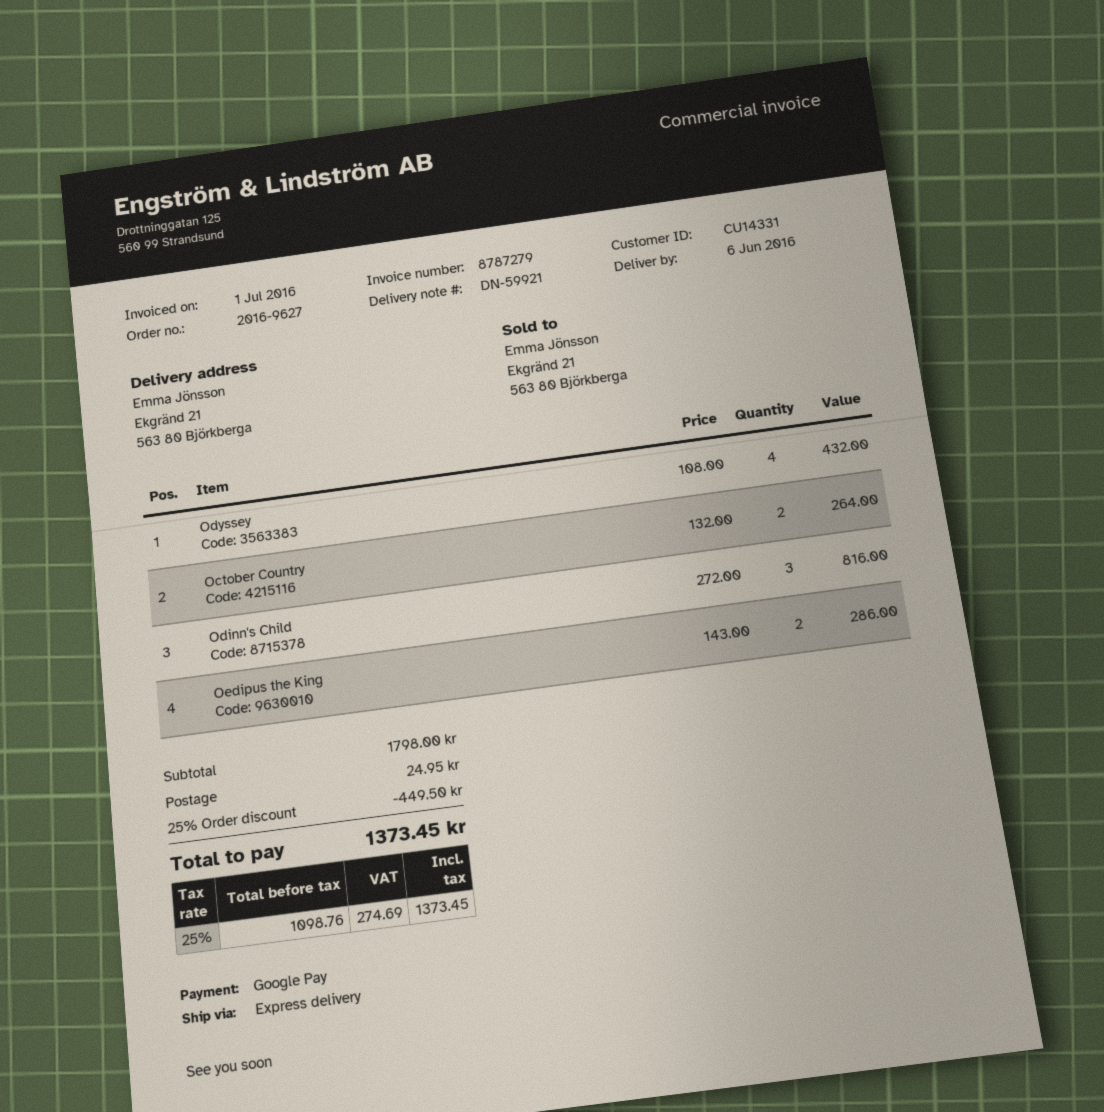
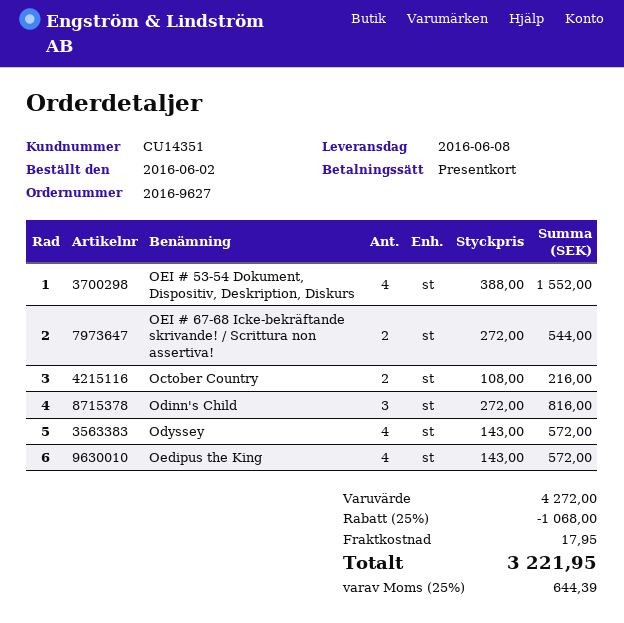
delivery date: 2016-06-06 -> 2016-06-08
customer number: CU14331 -> CU14351
payment method: Google Pay -> gift card
Odyssey: 4 x 108.00 = 432.00 -> 4 x 143.00 = 572.00
October Country: 2 x 132.00 = 264.00 -> 2 x 108.00 = 216.00
Oedipus the King: 2 x 143.00 = 286.00 -> 4 x 143.00 = 572.00
OEI # 53-54 Dokument, Dispositiv, Deskription, Diskurs: none -> 4 x 388.00 = 1552.00
OEI # 67-68 Icke-bekräftande skrivande! / Scrittura non assertiva!: none -> 2 x 272.00 = 544.00
subtotal: 1798.00 -> 4272.00
discount: 25% = 449.50 -> 25% = 1068.00
shipping: 24.95 -> 17.95
tax: 25% = 274.69 -> 25% = 644.39
total: 1373.45 -> 3221.95

